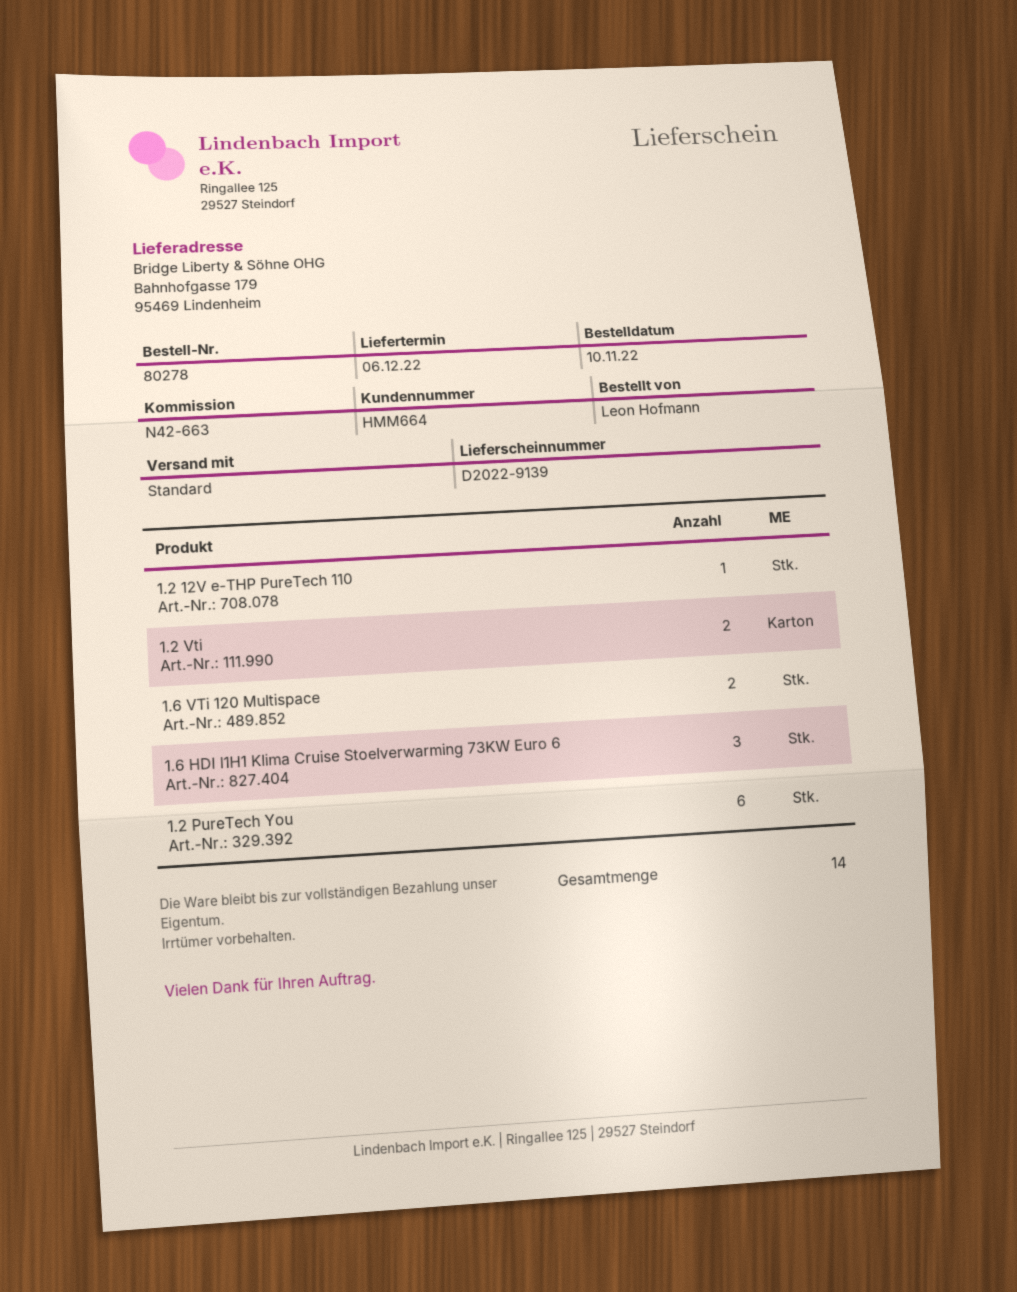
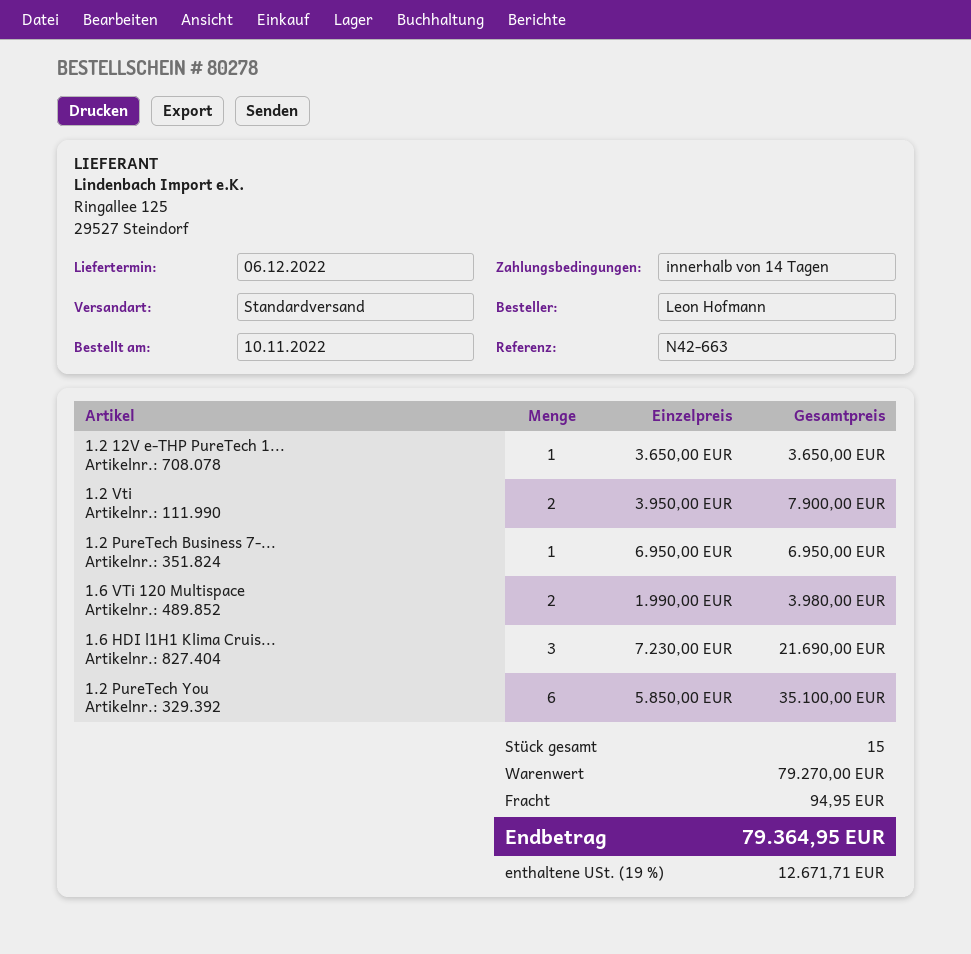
1.2 PureTech Business 7-...: none -> 1
total quantity: 14 -> 15

